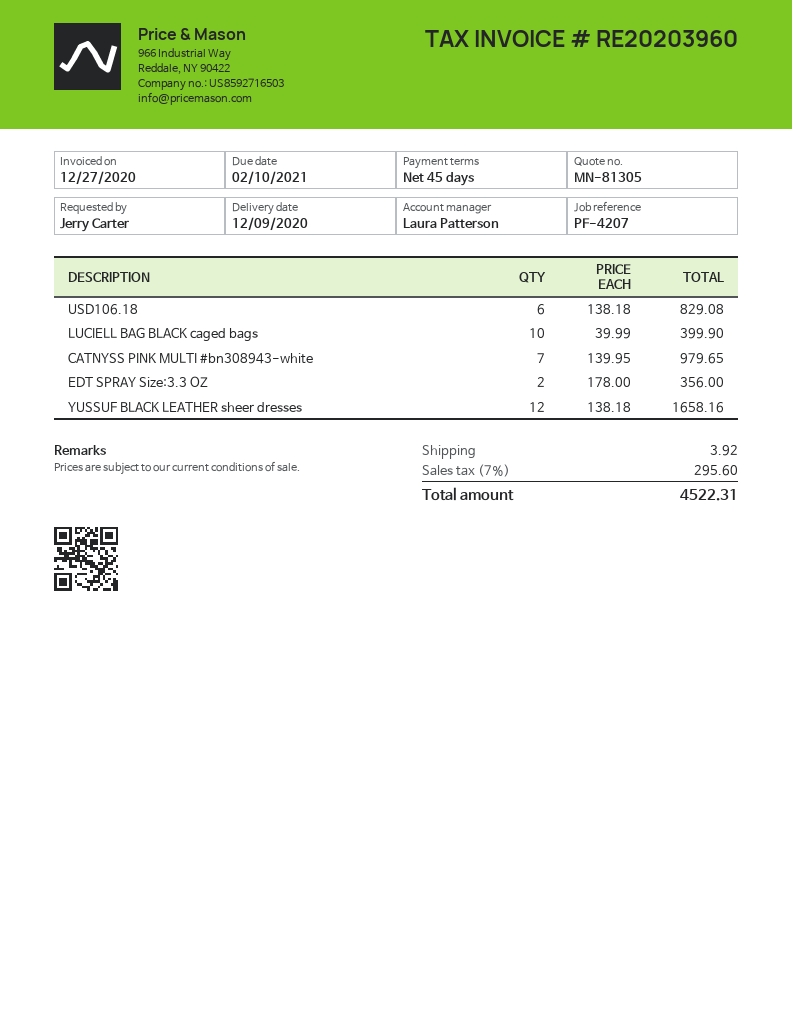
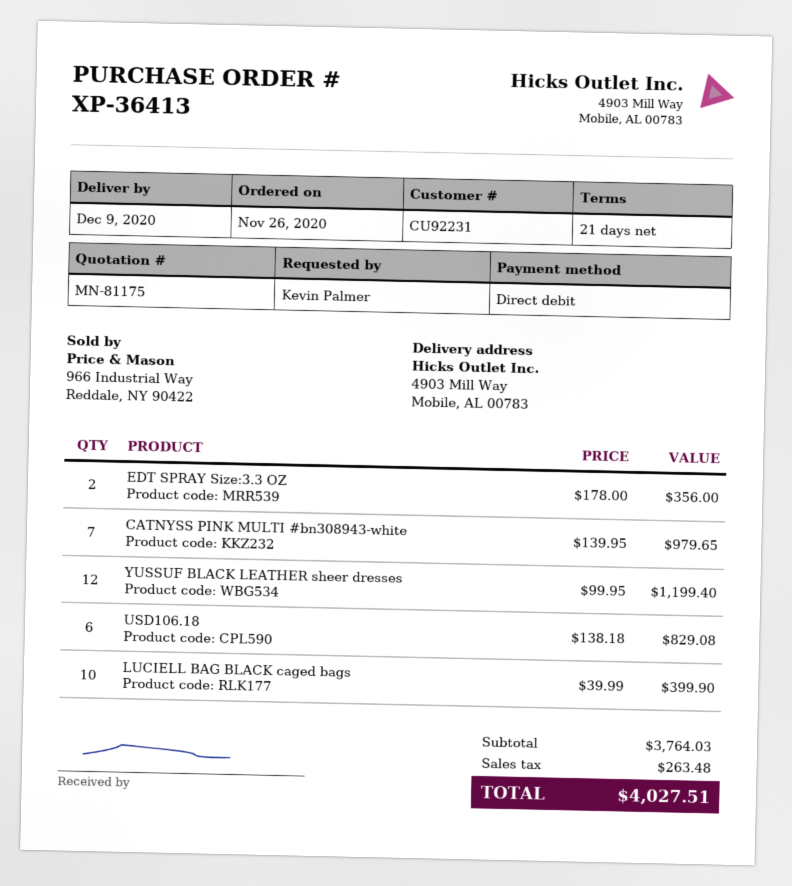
quote number: MN-81305 -> MN-81175
payment terms: 45 days -> 21 days
ordered by: Jerry Carter -> Kevin Palmer
YUSSUF BLACK LEATHER sheer dresses: 12 x 138.18 = 1658.16 -> 12 x 99.95 = 1199.40
shipping: 3.92 -> none
tax: 295.60 -> 263.48
total: 4522.31 -> 4027.51

